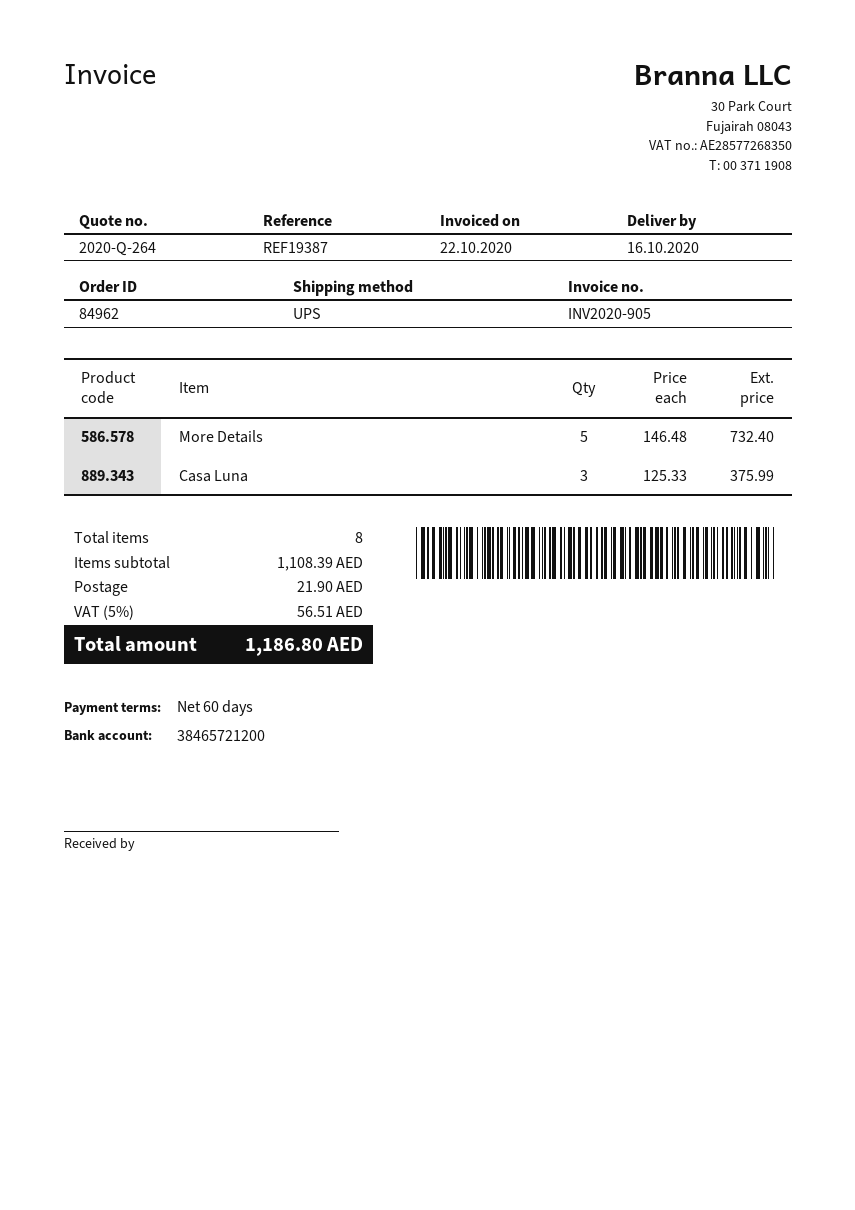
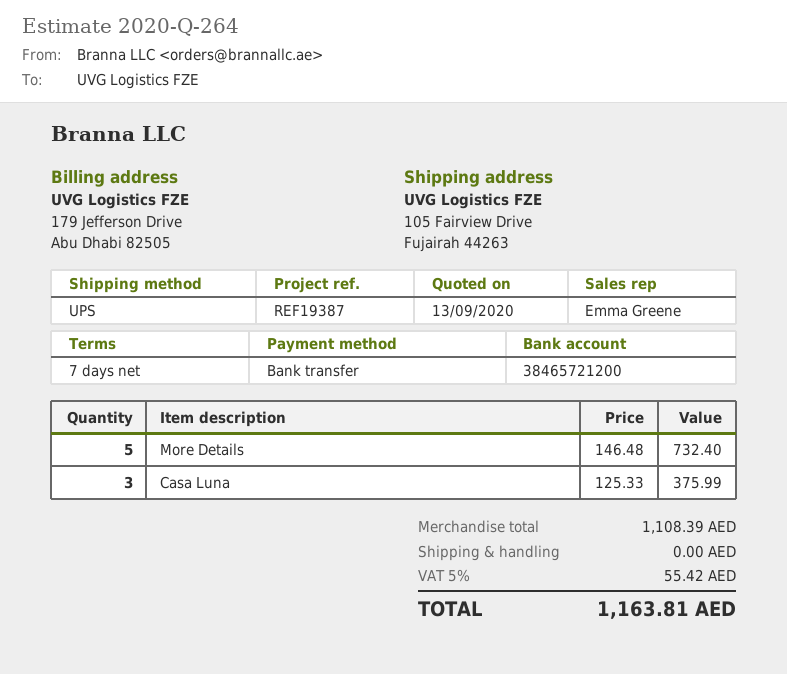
payment terms: 60 days -> 7 days
shipping: 21.90 -> 0.00
tax: 5% = 56.51 -> 5% = 55.42
total: 1186.80 -> 1163.81

